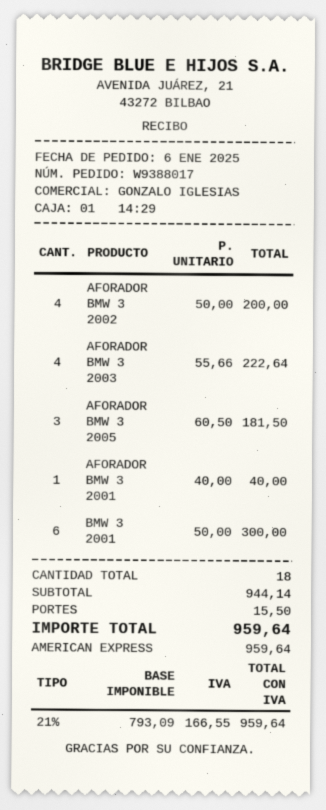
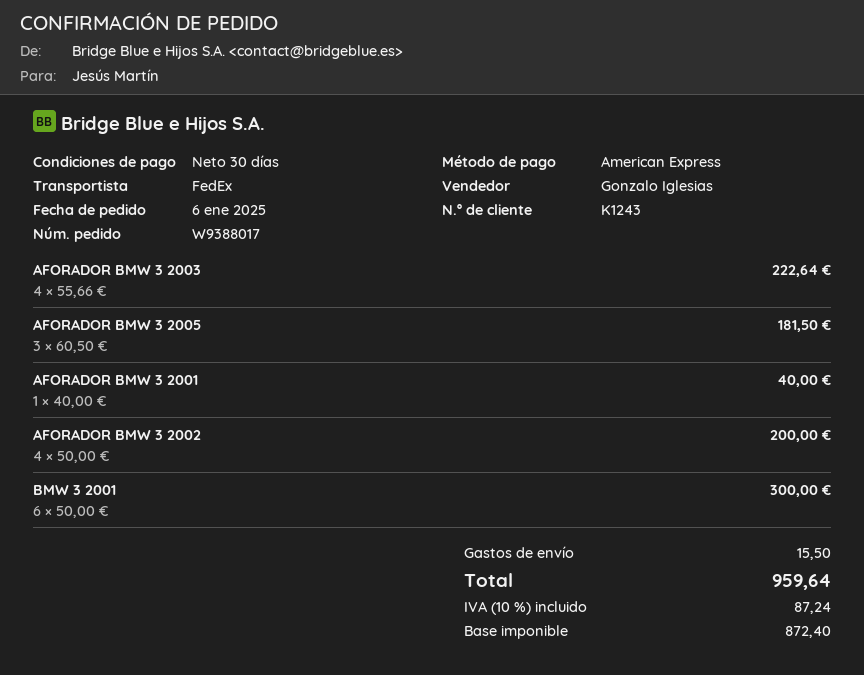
net: 793.09 -> 872.40
tax: 21% = 166.55 -> 10% = 87.24

